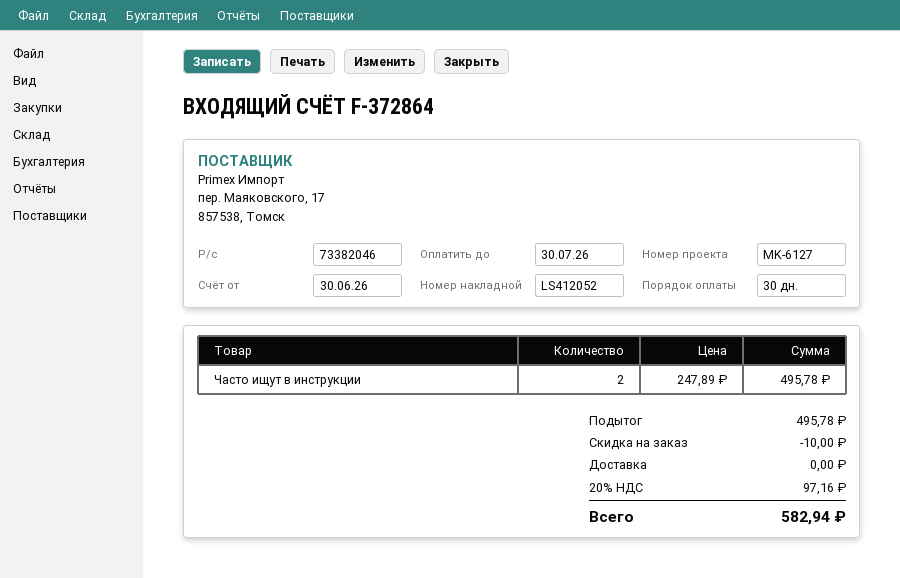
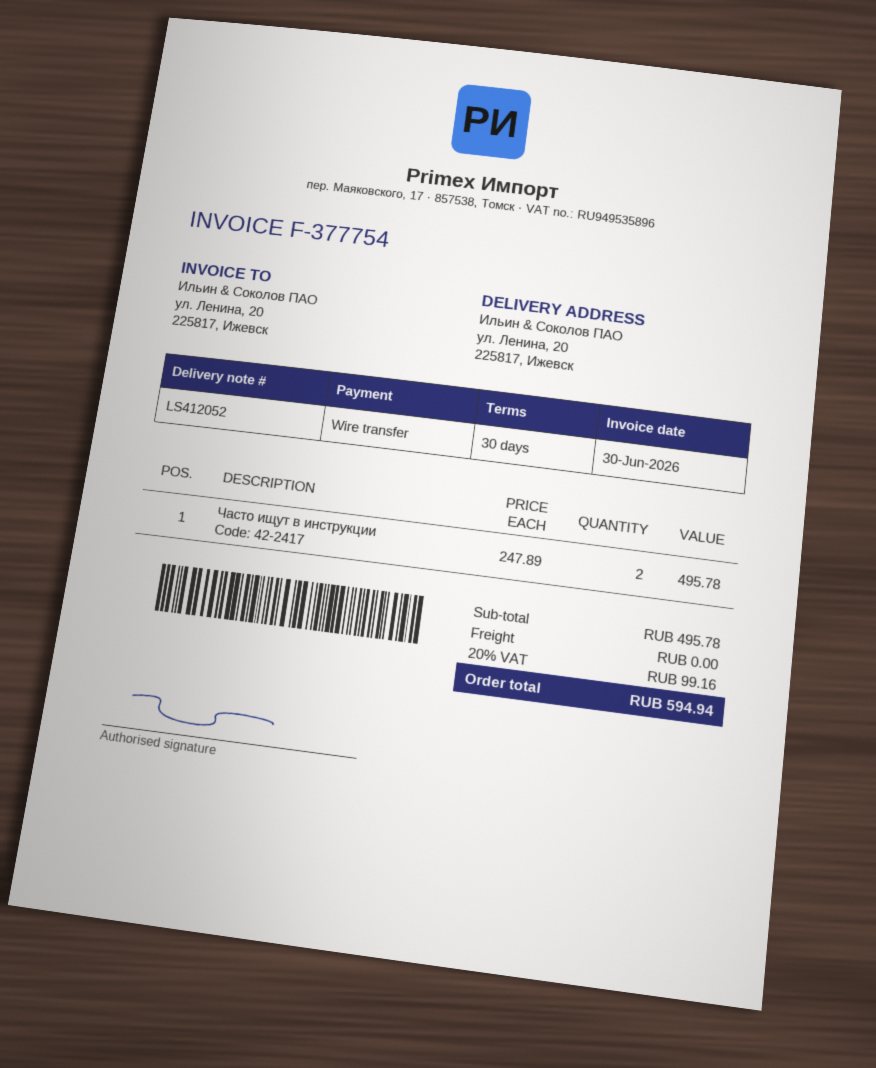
invoice number: F-372864 -> F-377754
discount: 10.00 -> none
tax: 20% = 97.16 -> 20% = 99.16
total: 582.94 -> 594.94

